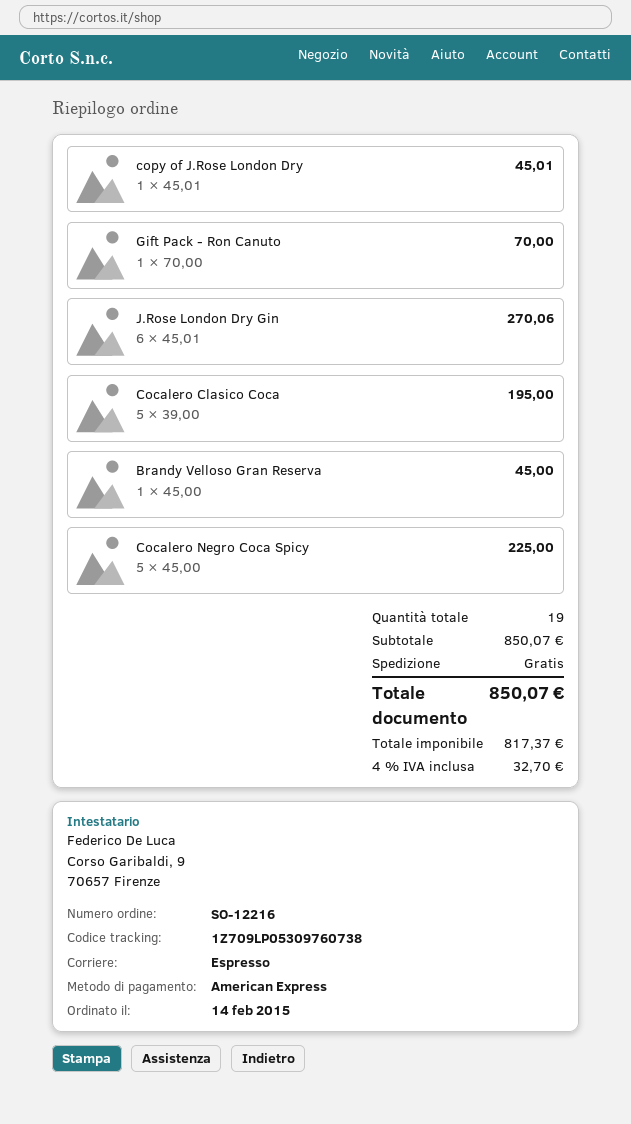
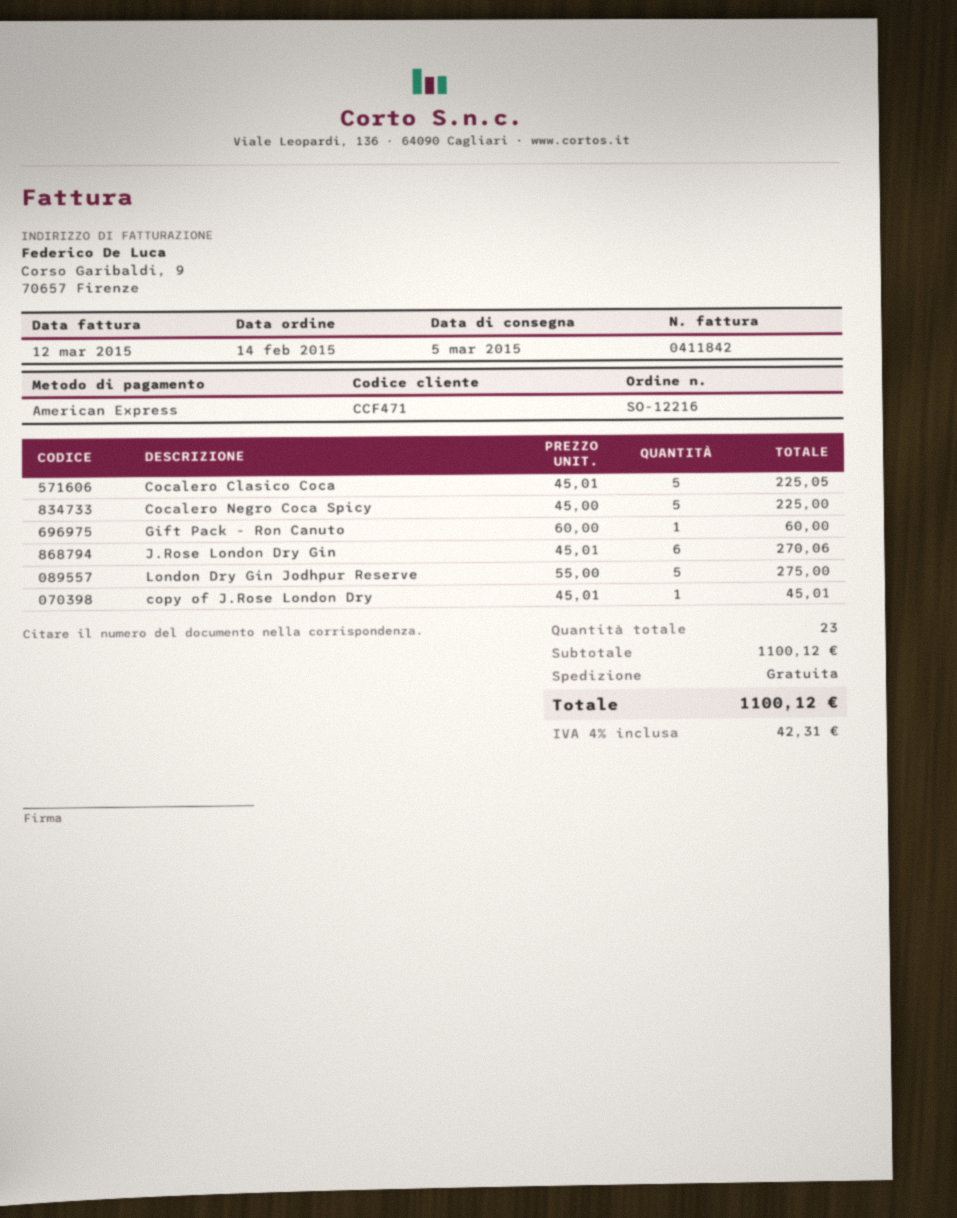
Gift Pack - Ron Canuto: 1 x 70.00 = 70.00 -> 1 x 60.00 = 60.00
Cocalero Clasico Coca: 5 x 39.00 = 195.00 -> 5 x 45.01 = 225.05
Brandy Velloso Gran Reserva: 1 x 45.00 = 45.00 -> none
London Dry Gin Jodhpur Reserve: none -> 5 x 55.00 = 275.00
total quantity: 19 -> 23
subtotal: 850.07 -> 1100.12
tax: 4% = 32.70 -> 4% = 42.31
total: 850.07 -> 1100.12

